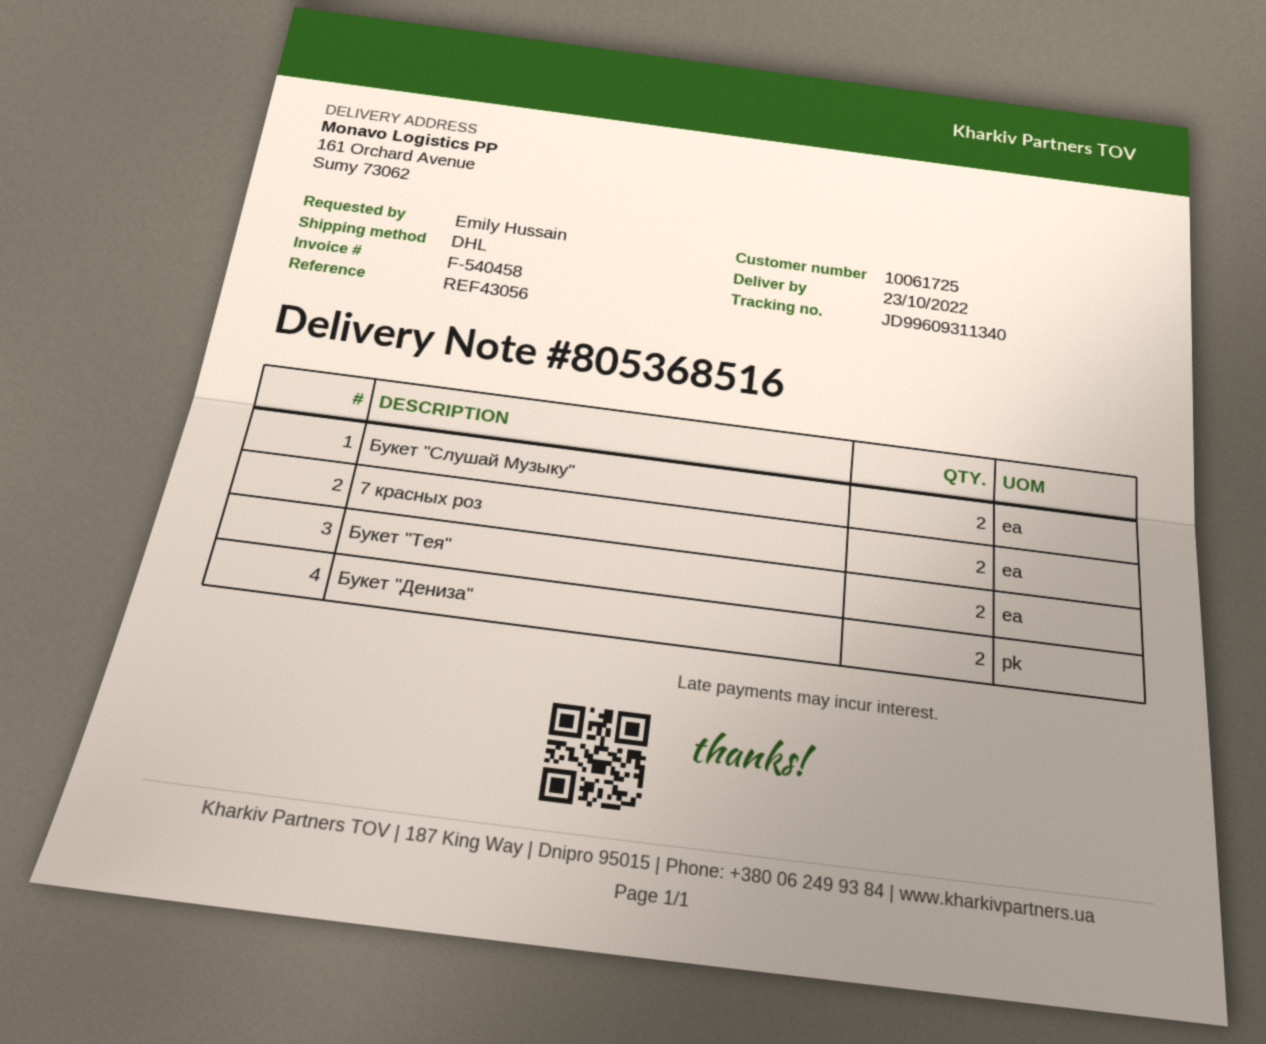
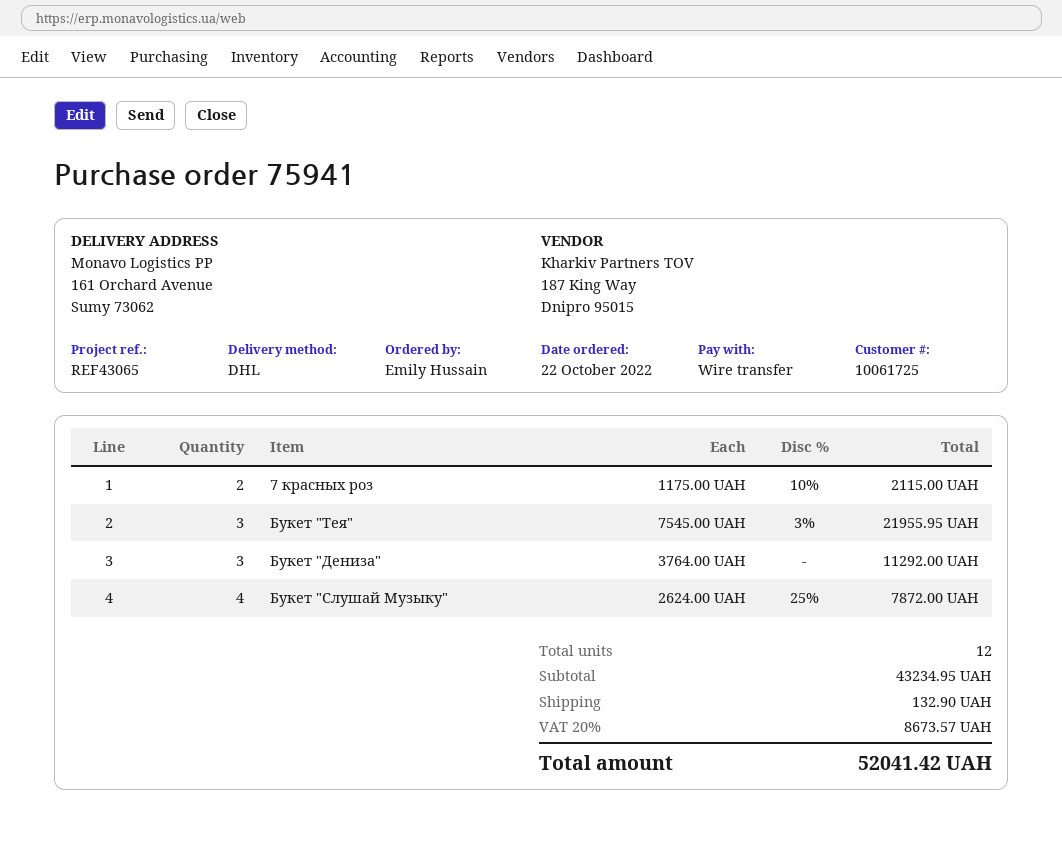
reference: REF43056 -> REF43065
Букет "Слушай Музыку": 2 -> 4
Букет "Тея": 2 -> 3
Букет "Дениза": 2 -> 3

